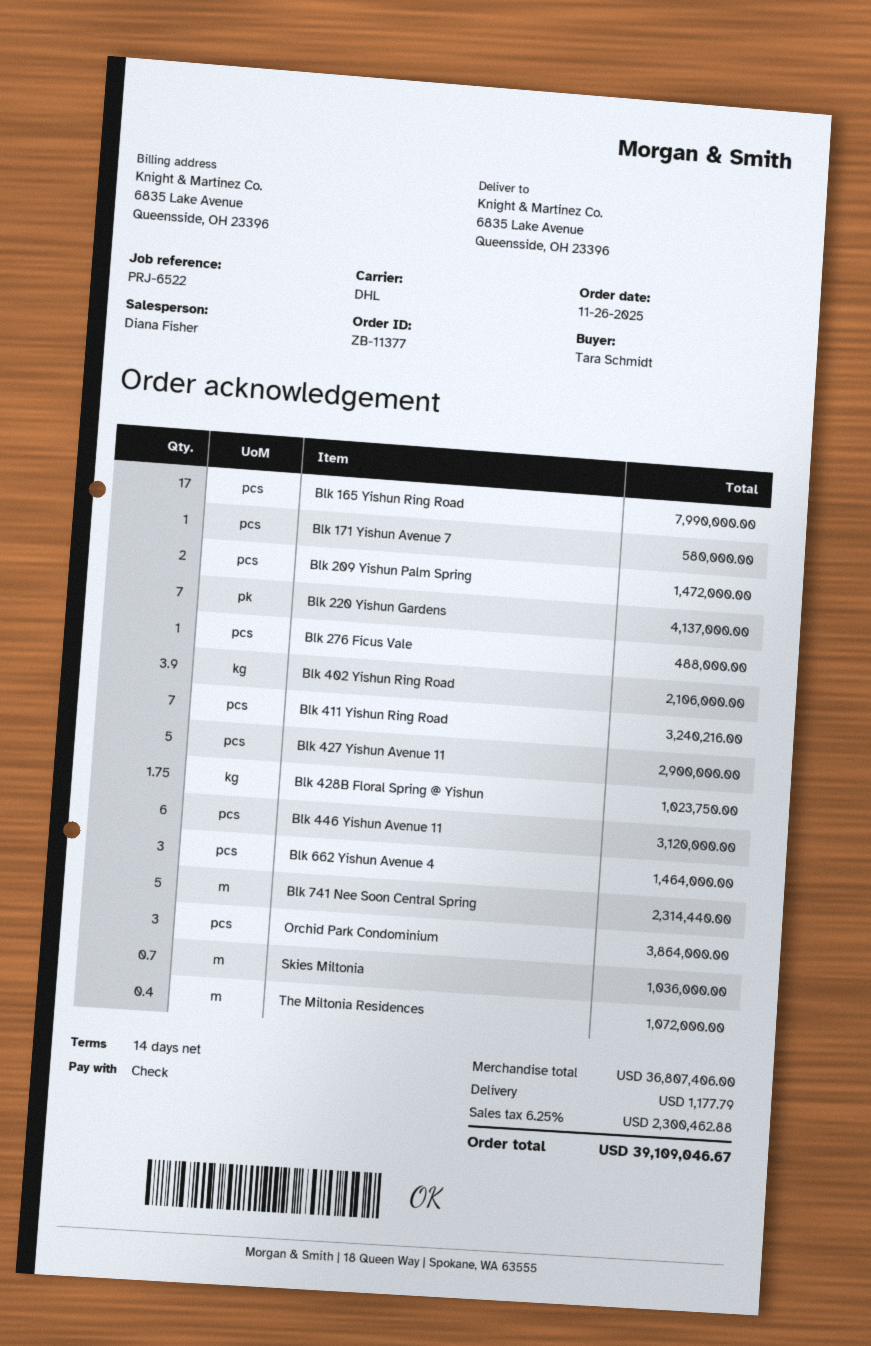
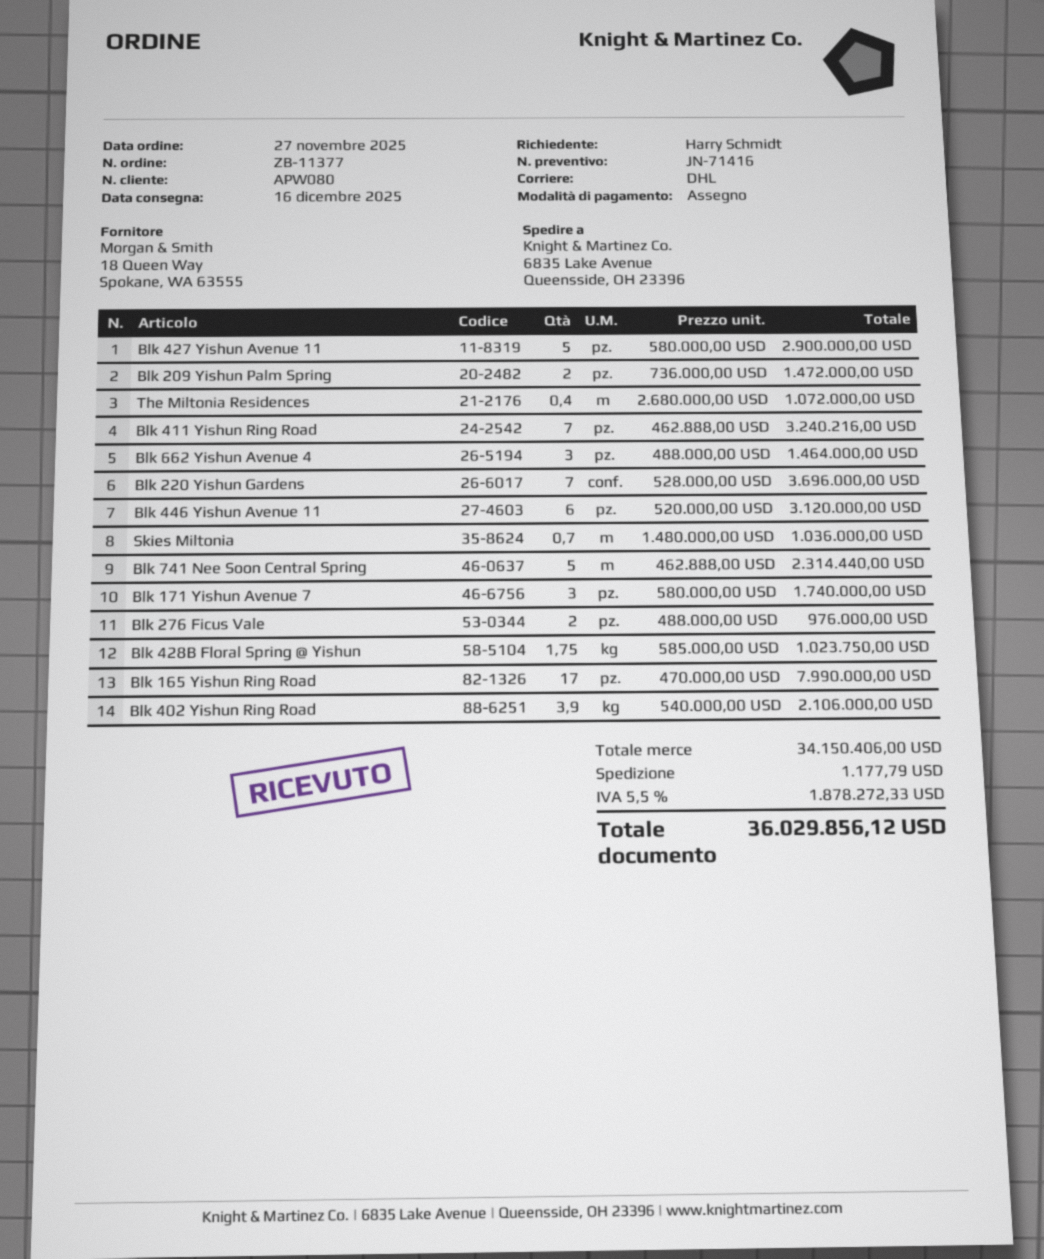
order date: 2025-11-26 -> 2025-11-27
ordered by: Tara Schmidt -> Harry Schmidt
Blk 171 Yishun Avenue 7: 1 for 580000.00 -> 3 for 1740000.00
Blk 220 Yishun Gardens: 7 for 4137000.00 -> 7 for 3696000.00
Blk 276 Ficus Vale: 1 for 488000.00 -> 2 for 976000.00
Orchid Park Condominium: 3 for 3864000.00 -> none
subtotal: 36807406.00 -> 34150406.00
tax: 6.25% = 2300462.88 -> 5.5% = 1878272.33
total: 39109046.67 -> 36029856.12

